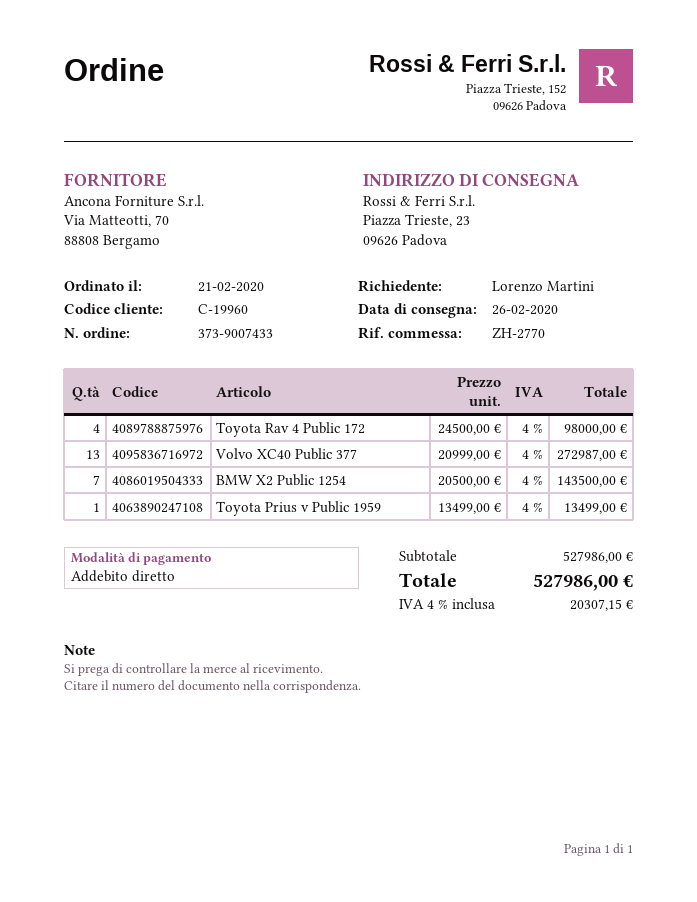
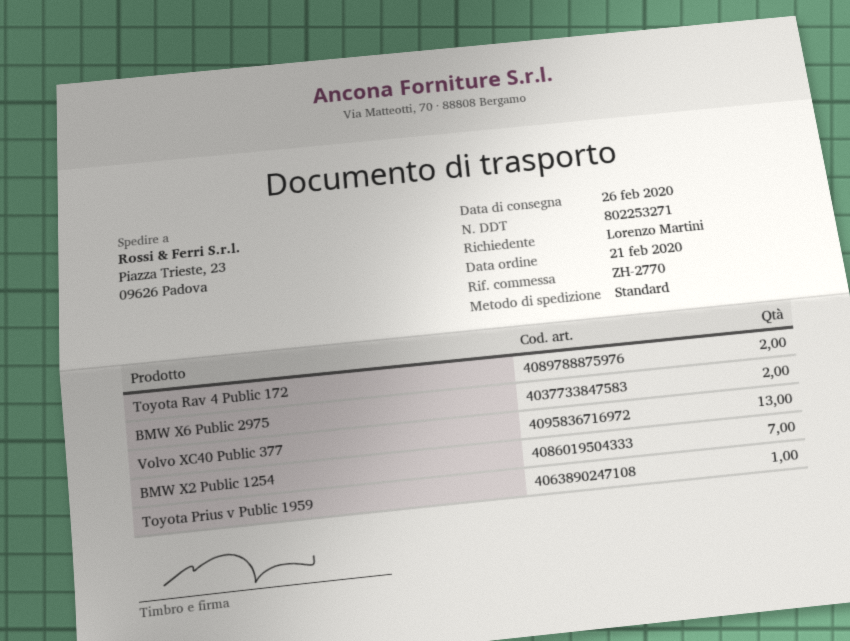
Toyota Rav 4 Public 172: 4 -> 2
BMW X6 Public 2975: none -> 2

